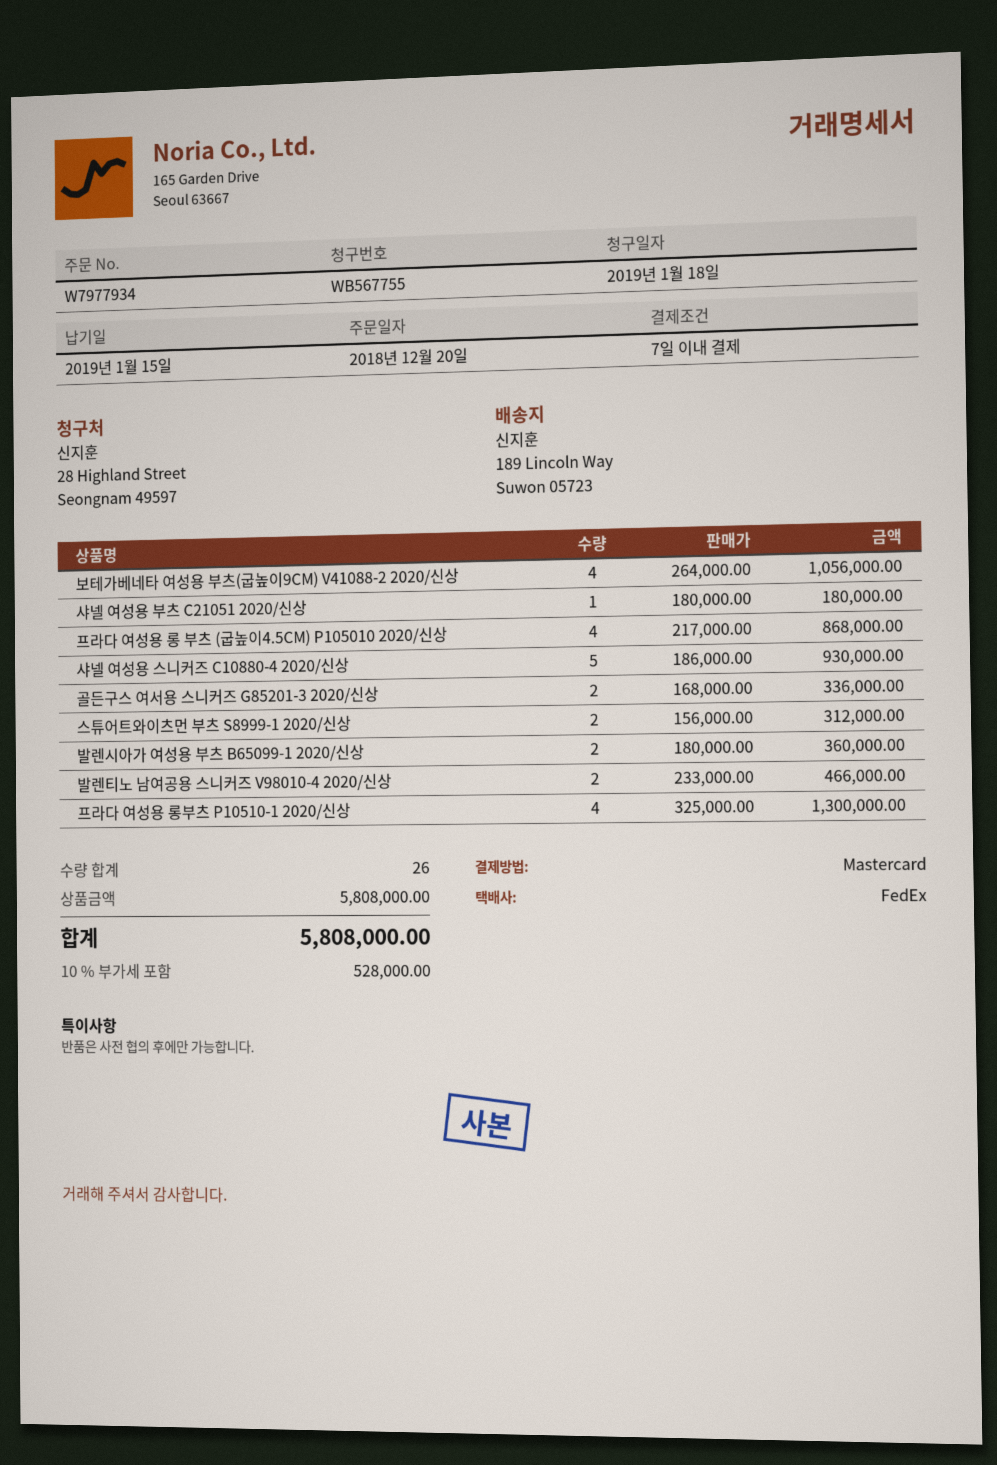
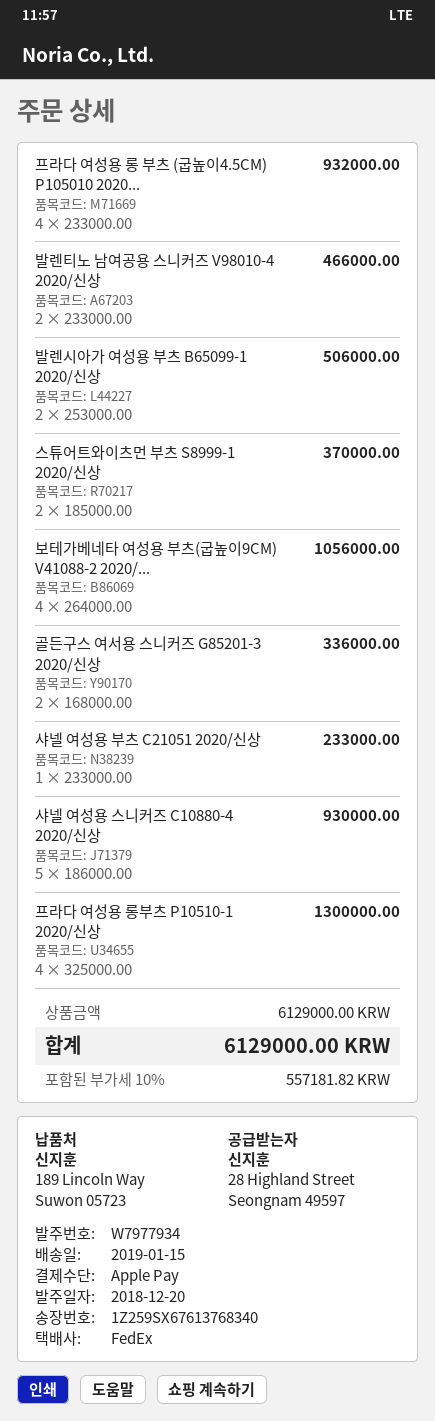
payment method: Mastercard -> Apple Pay
샤넬 여성용 부츠 C21051 2020/신상: 1 x 180000.00 = 180000.00 -> 1 x 233000.00 = 233000.00
프라다 여성용 롱 부츠 (굽높이4.5CM) P105010 2020/신상: 4 x 217000.00 = 868000.00 -> 4 x 233000.00 = 932000.00
스튜어트와이츠먼 부츠 S8999-1 2020/신상: 2 x 156000.00 = 312000.00 -> 2 x 185000.00 = 370000.00
발렌시아가 여성용 부츠 B65099-1 2020/신상: 2 x 180000.00 = 360000.00 -> 2 x 253000.00 = 506000.00
subtotal: 5808000.00 -> 6129000.00
tax: 10% = 528000.00 -> 10% = 557181.82
total: 5808000.00 -> 6129000.00

